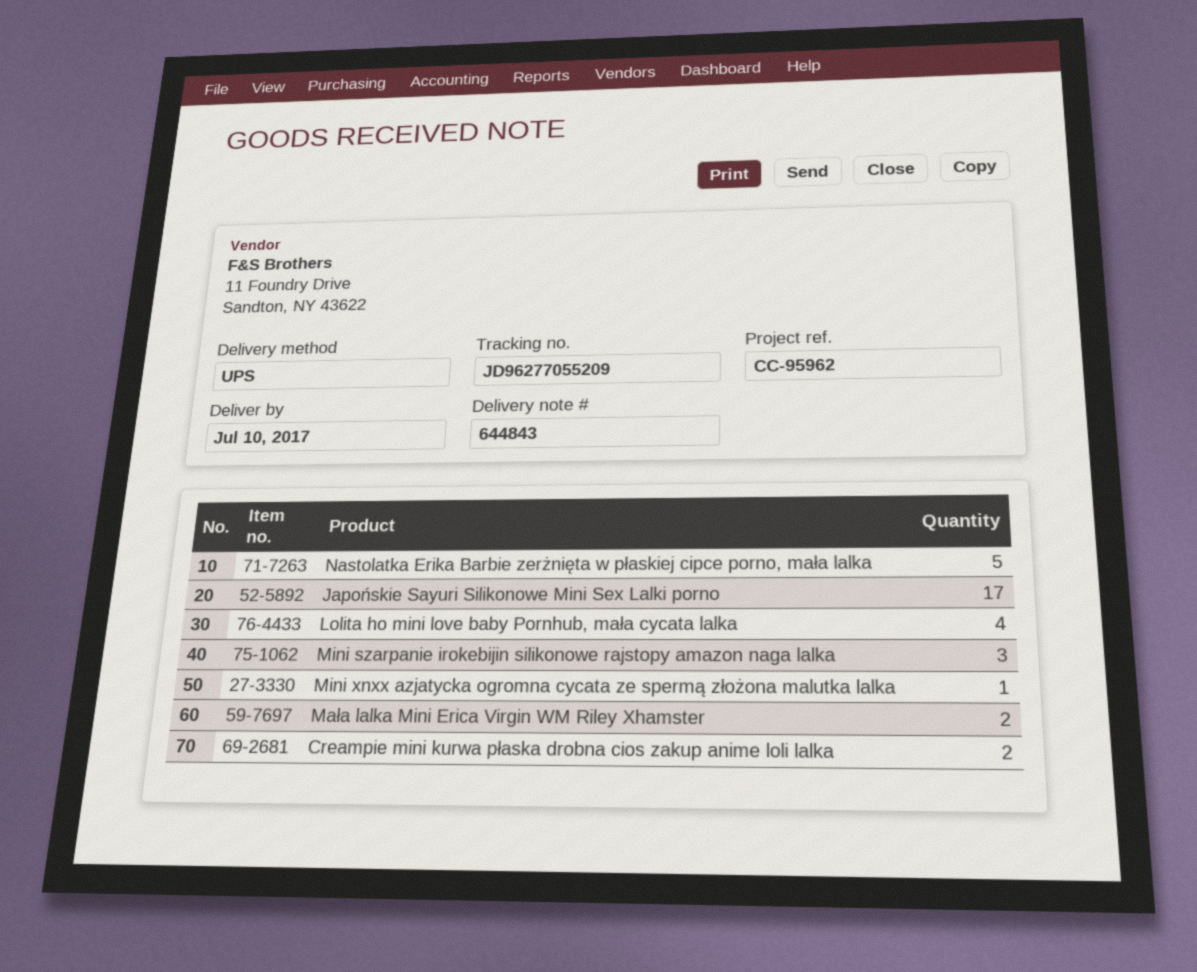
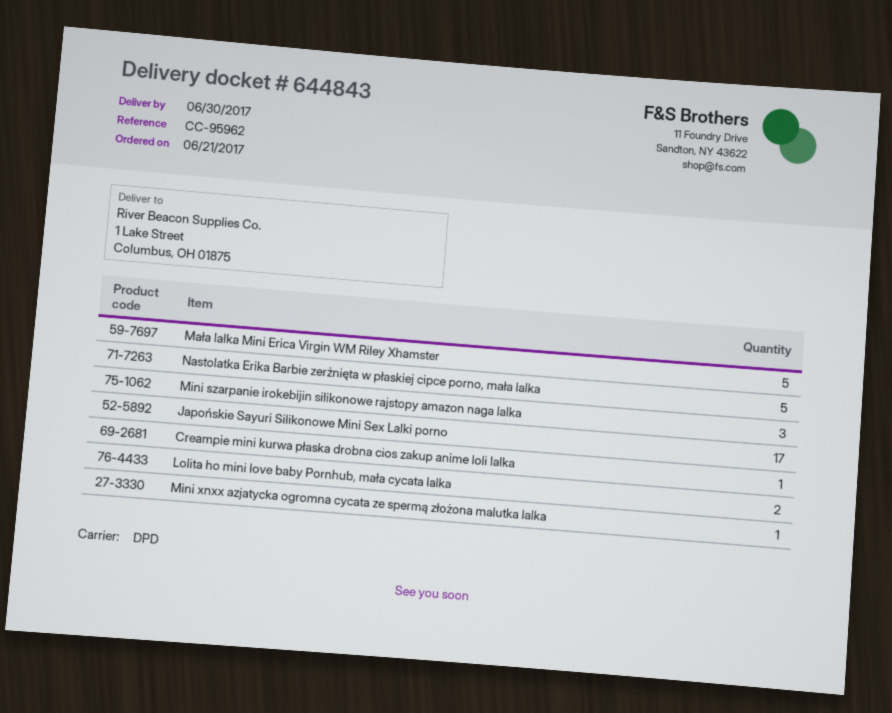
delivery date: 2017-07-10 -> 2017-06-30
shipping method: UPS -> DPD
Lolita ho mini love baby Pornhub, mała cycata lalka: 4 -> 2
Mała lalka Mini Erica Virgin WM Riley Xhamster: 2 -> 5
Creampie mini kurwa płaska drobna cios zakup anime loli lalka: 2 -> 1

